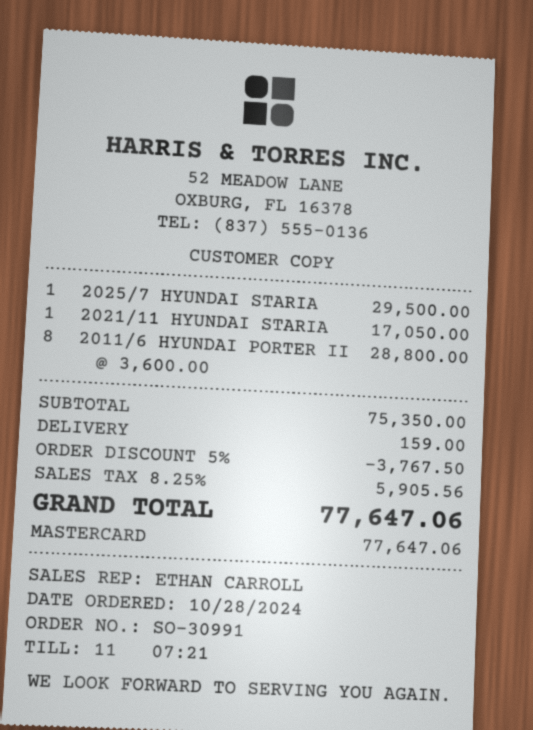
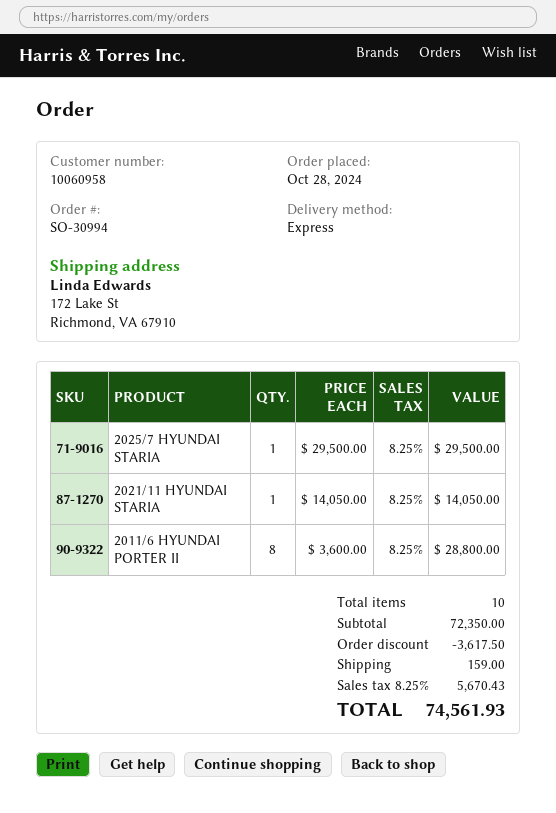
order number: SO-30991 -> SO-30994
2021/11 HYUNDAI STARIA: 1 x 17050.00 = 17050.00 -> 1 x 14050.00 = 14050.00
subtotal: 75350.00 -> 72350.00
discount: 3767.50 -> 3617.50
tax: 8.25% = 5905.56 -> 8.25% = 5670.43
total: 77647.06 -> 74561.93

